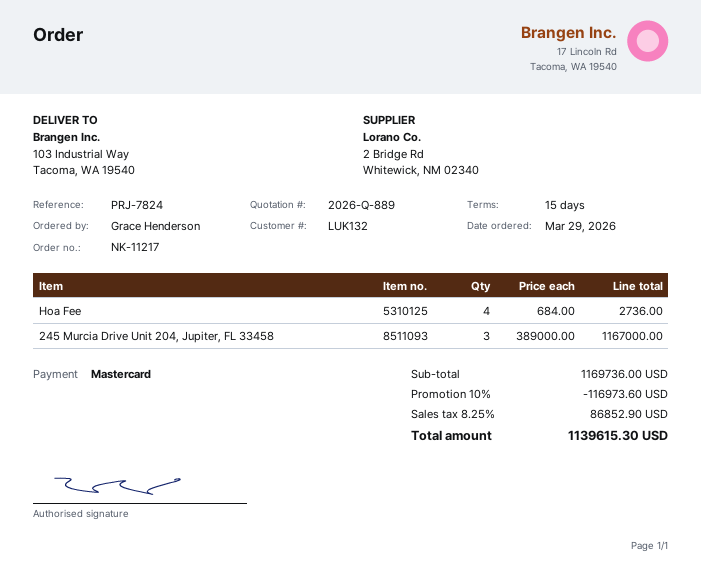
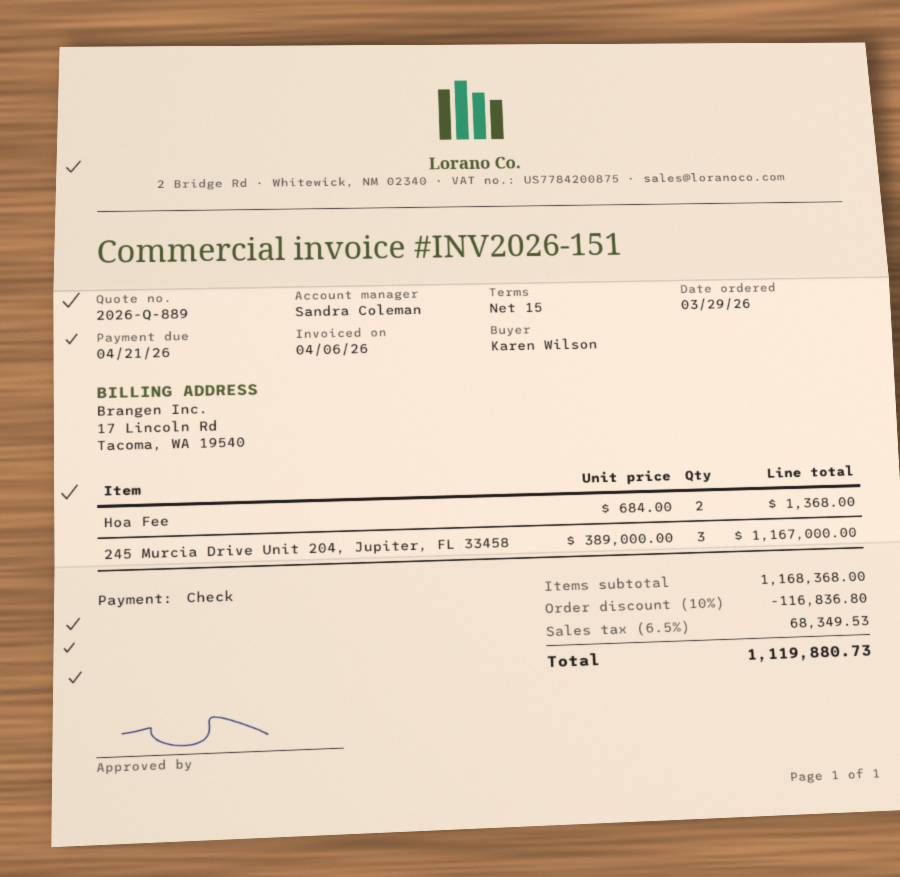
ordered by: Grace Henderson -> Karen Wilson
payment method: Mastercard -> cheque
Hoa Fee: 4 x 684.00 = 2736.00 -> 2 x 684.00 = 1368.00
subtotal: 1169736.00 -> 1168368.00
discount: 10% = 116973.60 -> 10% = 116836.80
tax: 8.25% = 86852.90 -> 6.5% = 68349.53
total: 1139615.30 -> 1119880.73

